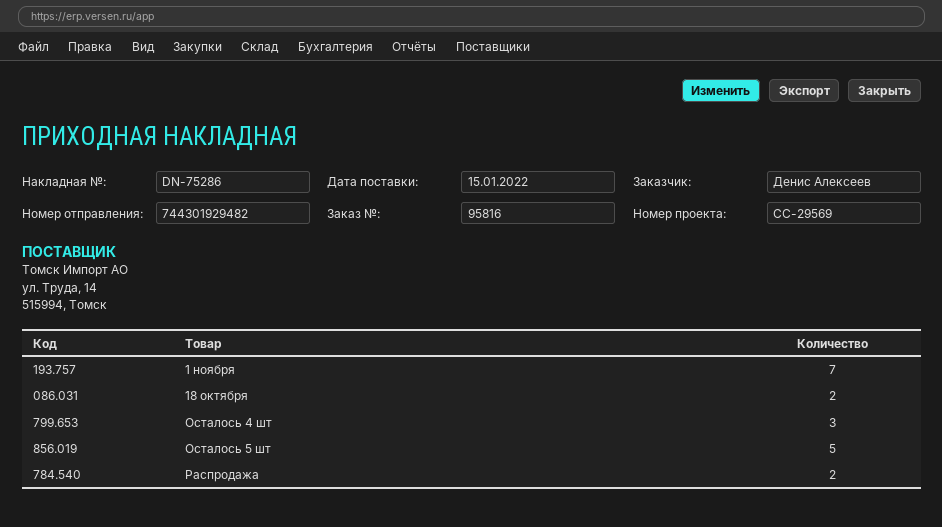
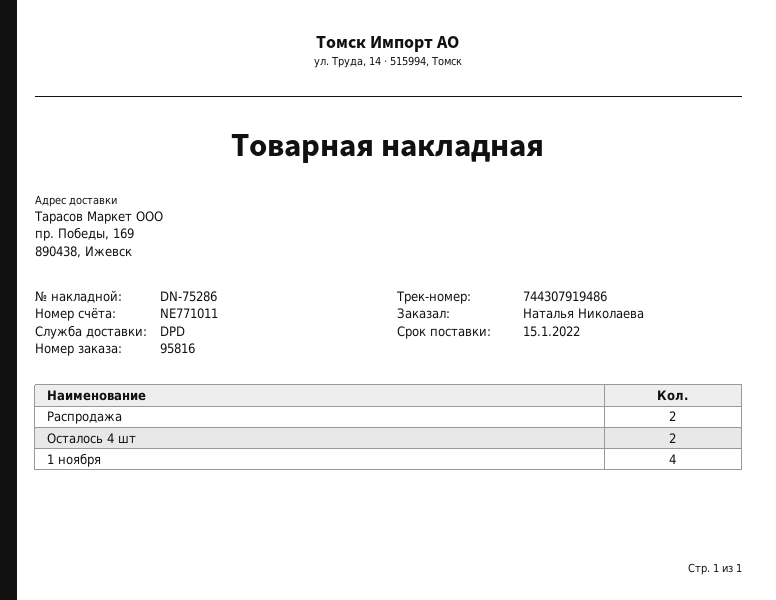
ordered by: Денис Алексеев -> Наталья Николаева
tracking number: 744301929482 -> 744307919486
1 ноября: 7 -> 4
18 октября: 2 -> none
Осталось 4 шт: 3 -> 2
Осталось 5 шт: 5 -> none

